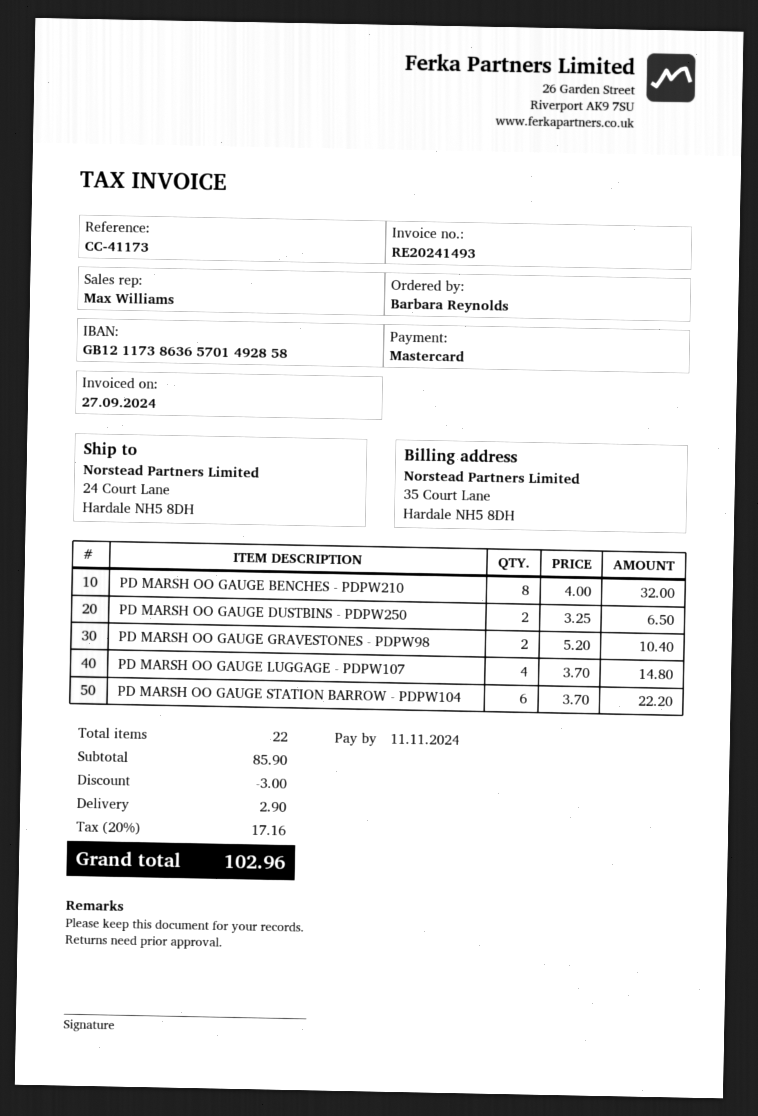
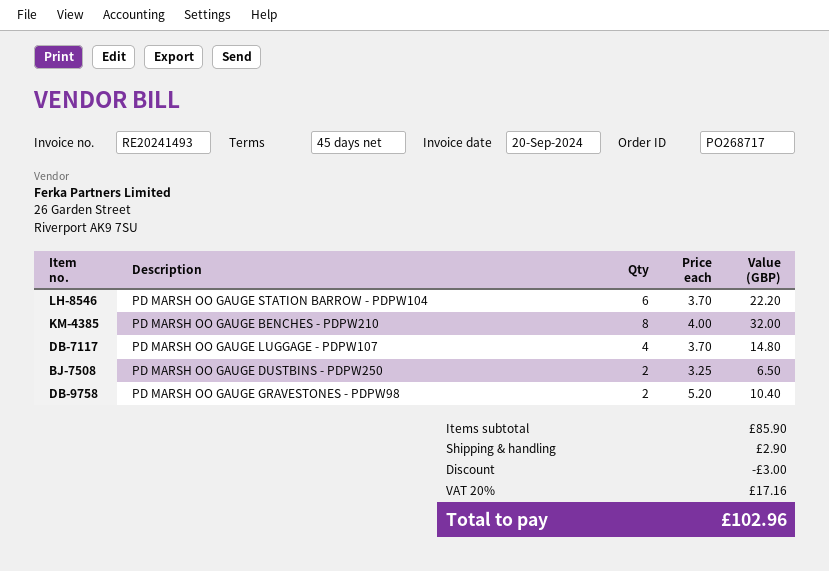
invoice date: 2024-09-27 -> 2024-09-20

